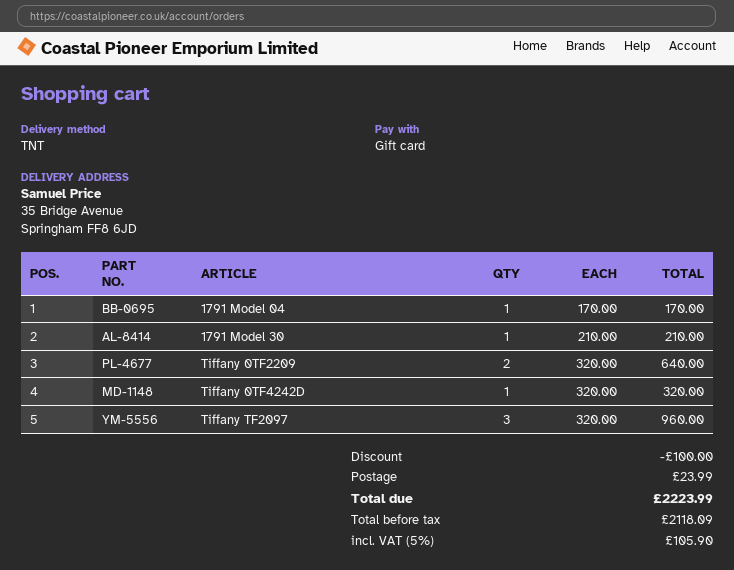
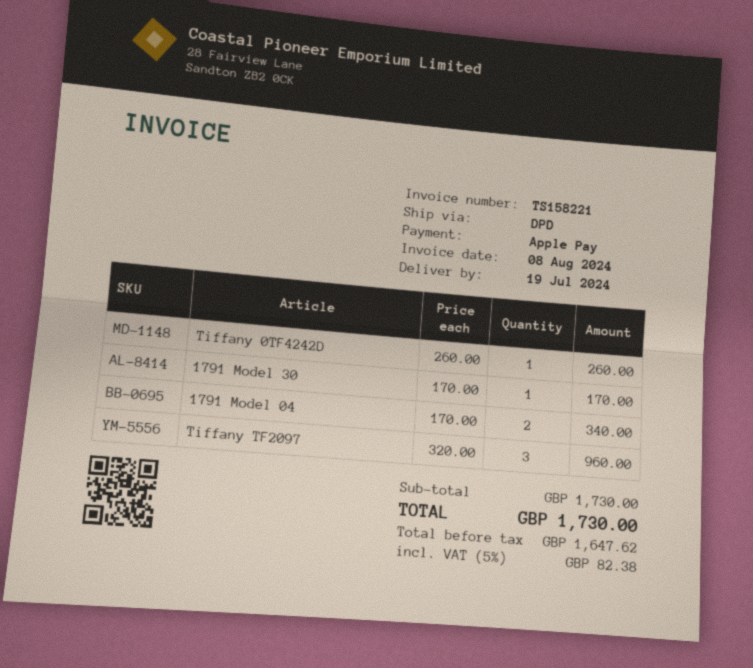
payment method: gift card -> Apple Pay
shipping method: TNT -> DPD
1791 Model 04: 1 x 170.00 = 170.00 -> 2 x 170.00 = 340.00
1791 Model 30: 1 x 210.00 = 210.00 -> 1 x 170.00 = 170.00
Tiffany 0TF2209: 2 x 320.00 = 640.00 -> none
Tiffany 0TF4242D: 1 x 320.00 = 320.00 -> 1 x 260.00 = 260.00
discount: 100.00 -> none
shipping: 23.99 -> none
net: 2118.09 -> 1647.62
tax: 5% = 105.90 -> 5% = 82.38
total: 2223.99 -> 1730.00

